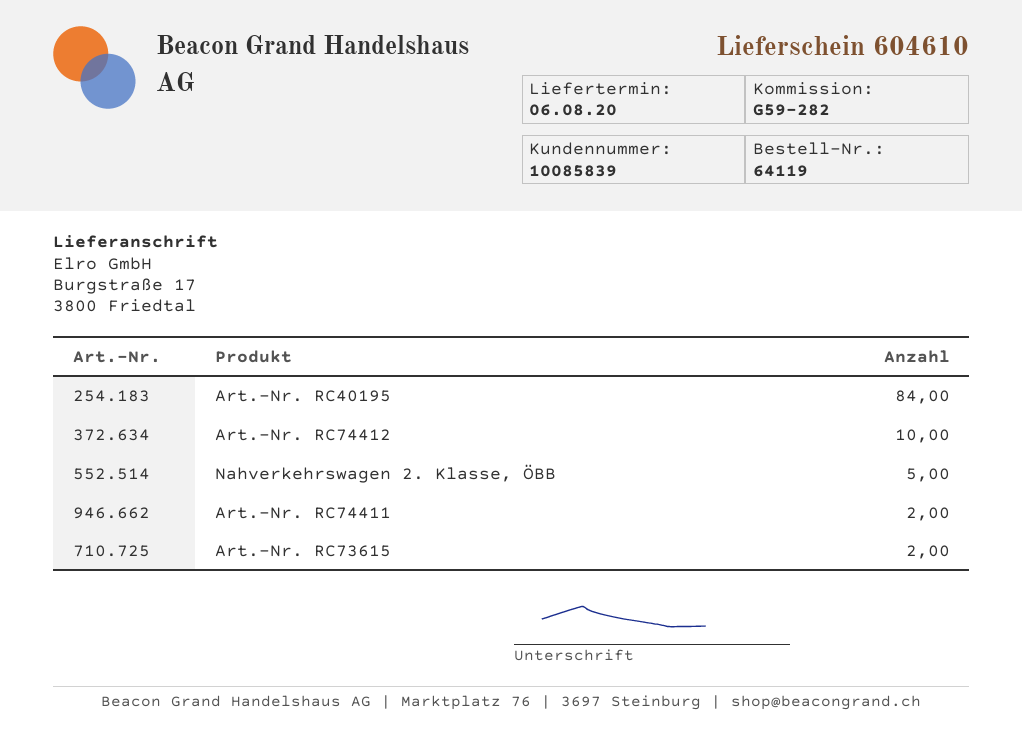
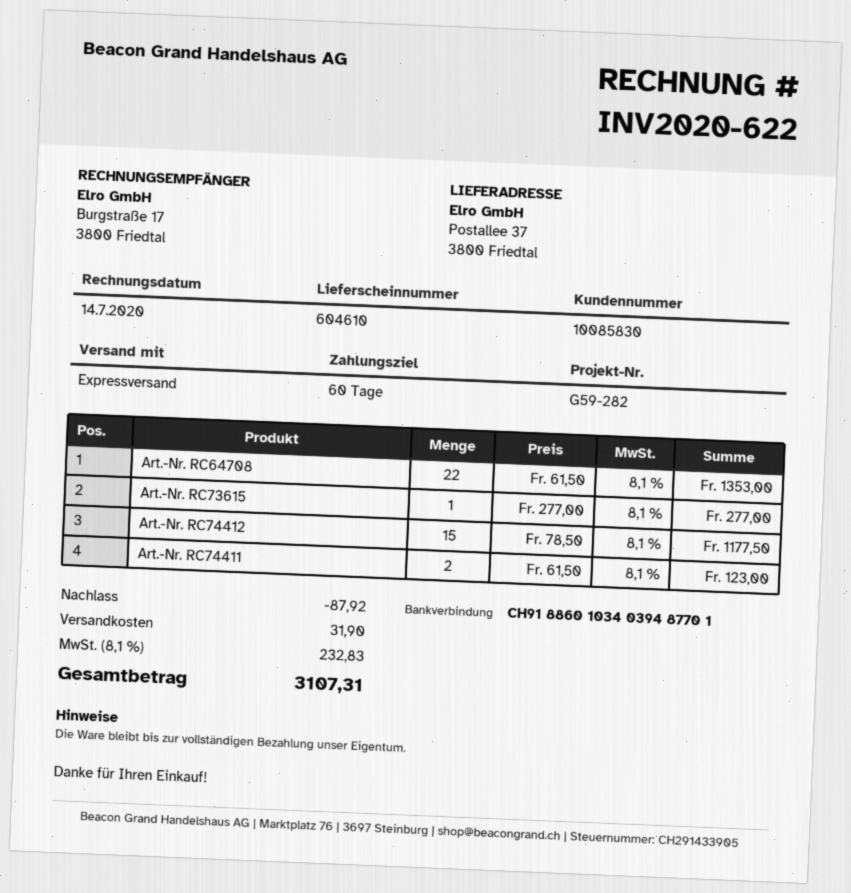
customer number: 10085839 -> 10085830
ship to: Burgstraße 17, 3800 Friedtal -> Postallee 37, 3800 Friedtal
Art.-Nr. RC40195: 84 -> none
Art.-Nr. RC74412: 10 -> 15
Nahverkehrswagen 2. Klasse, ÖBB: 5 -> none
Art.-Nr. RC73615: 2 -> 1
Art.-Nr. RC64708: none -> 22

